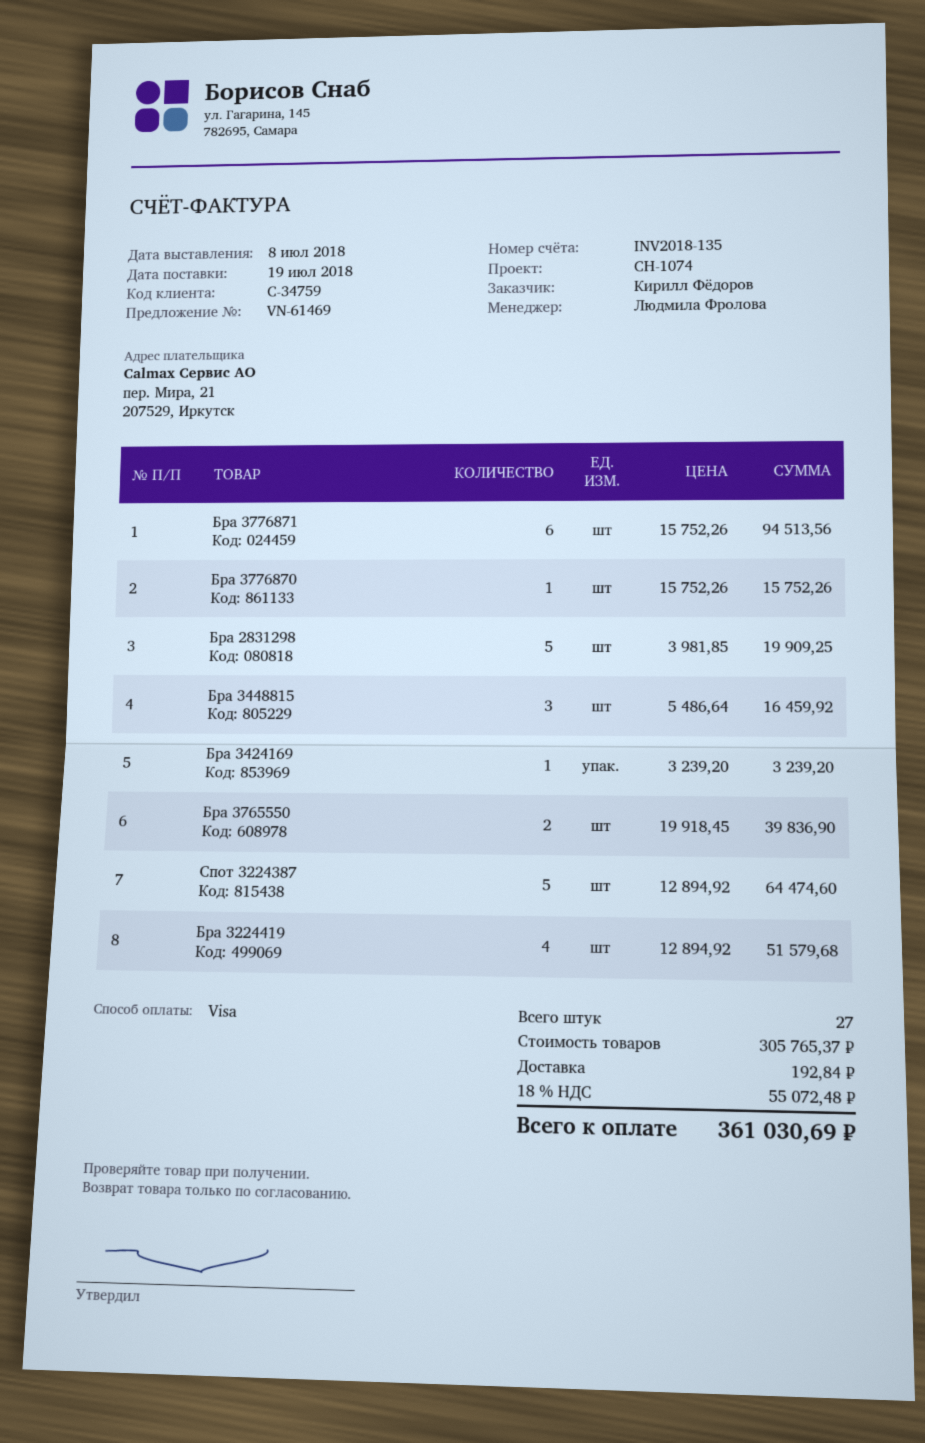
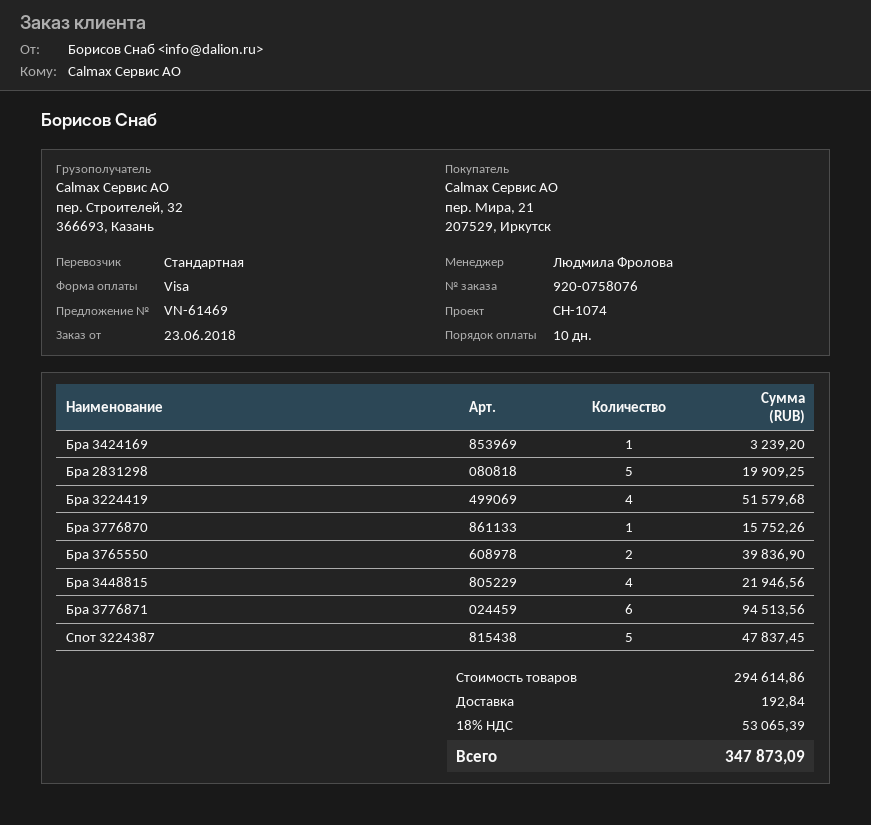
Бра 3448815: 3 for 16459.92 -> 4 for 21946.56
Спот 3224387: 5 for 64474.60 -> 5 for 47837.45
subtotal: 305765.37 -> 294614.86
tax: 18% = 55072.48 -> 18% = 53065.39
total: 361030.69 -> 347873.09

